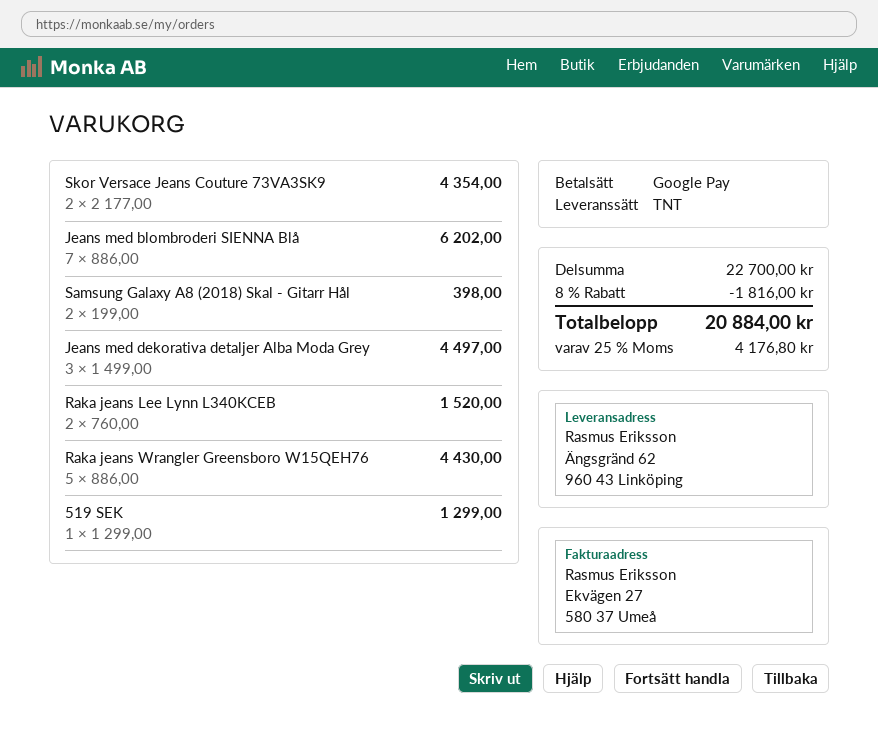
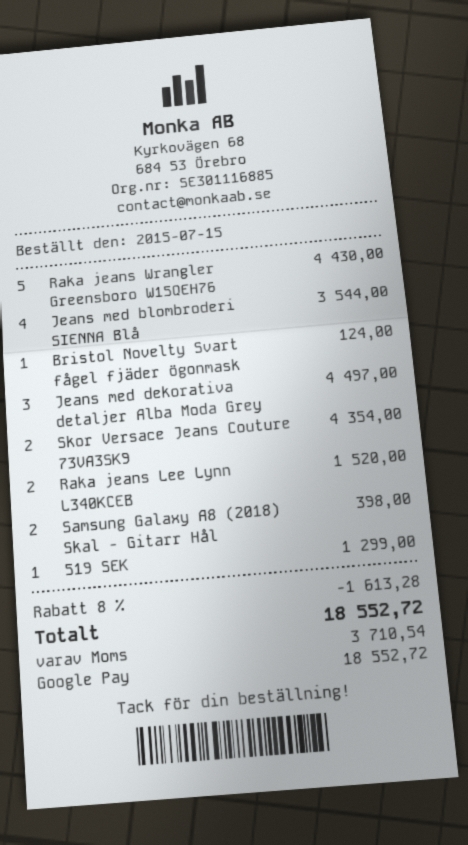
Jeans med blombroderi SIENNA Blå: 7 for 6202.00 -> 4 for 3544.00
Bristol Novelty Svart fågel fjäder ögonmask: none -> 1 for 124.00
discount: 8% = 1816.00 -> 8% = 1613.28
tax: 4176.80 -> 3710.54
total: 20884.00 -> 18552.72

